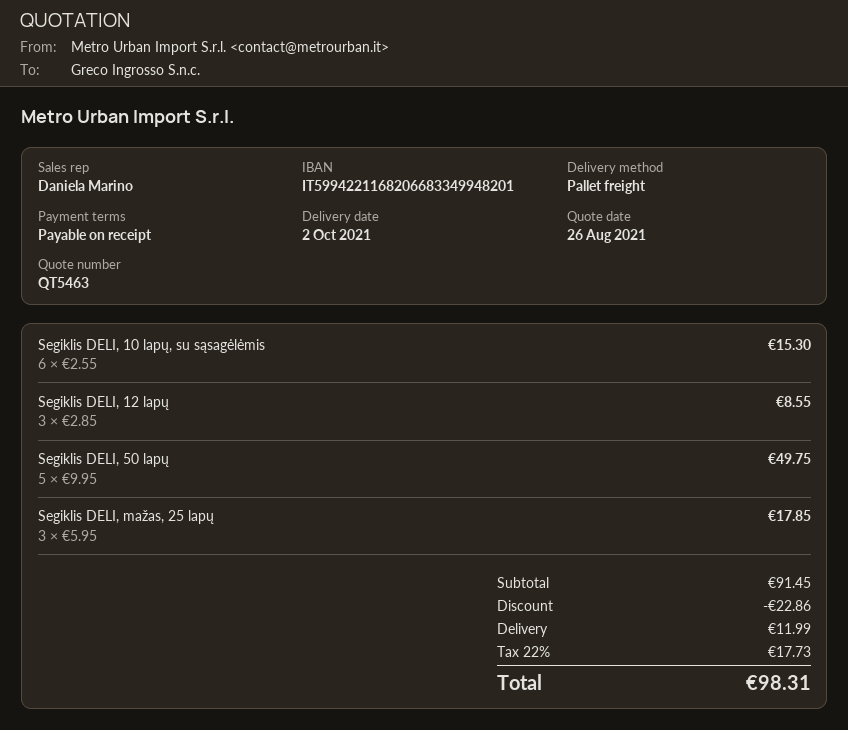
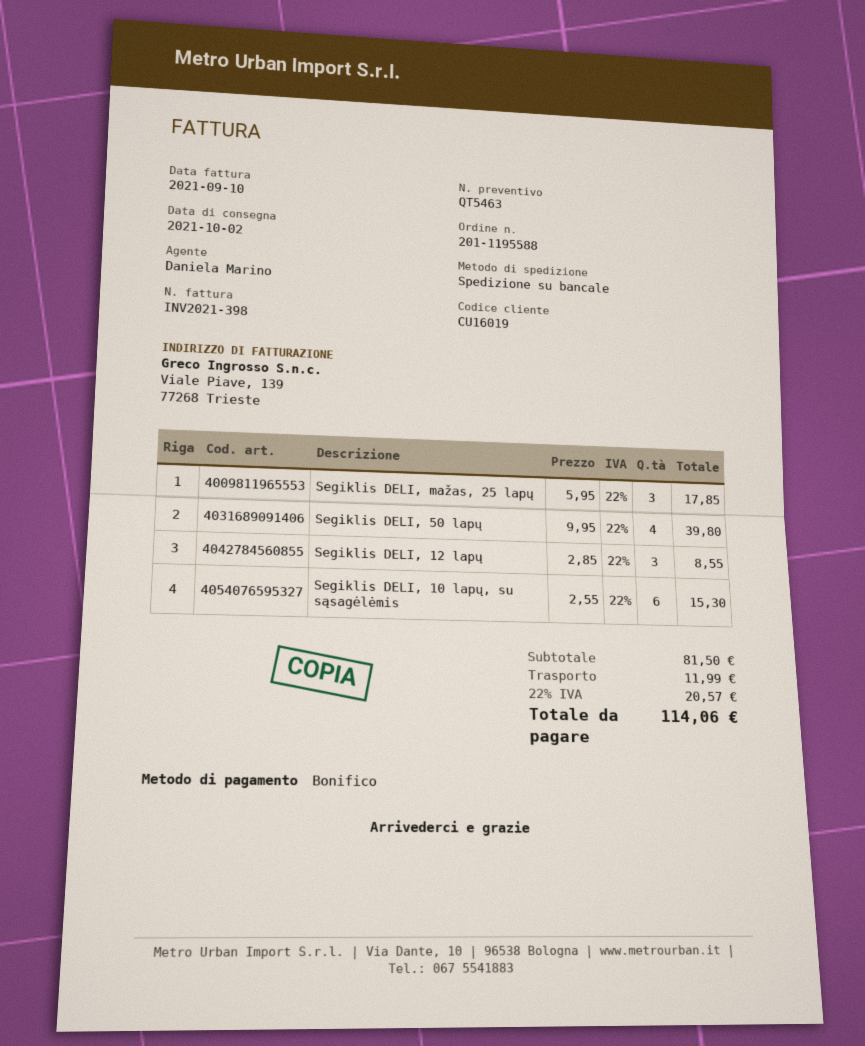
Segiklis DELI, 50 lapų: 5 x 9.95 = 49.75 -> 4 x 9.95 = 39.80
subtotal: 91.45 -> 81.50
discount: 22.86 -> none
tax: 22% = 17.73 -> 22% = 20.57
total: 98.31 -> 114.06

